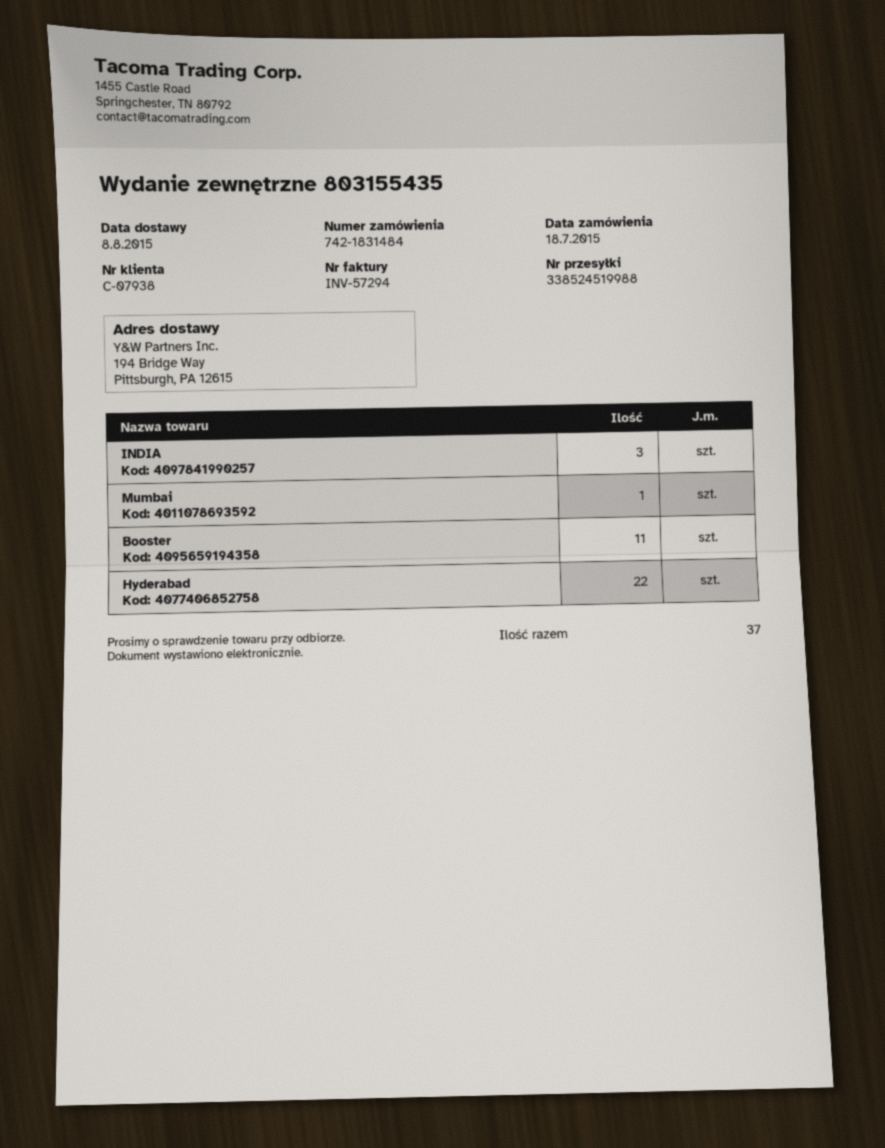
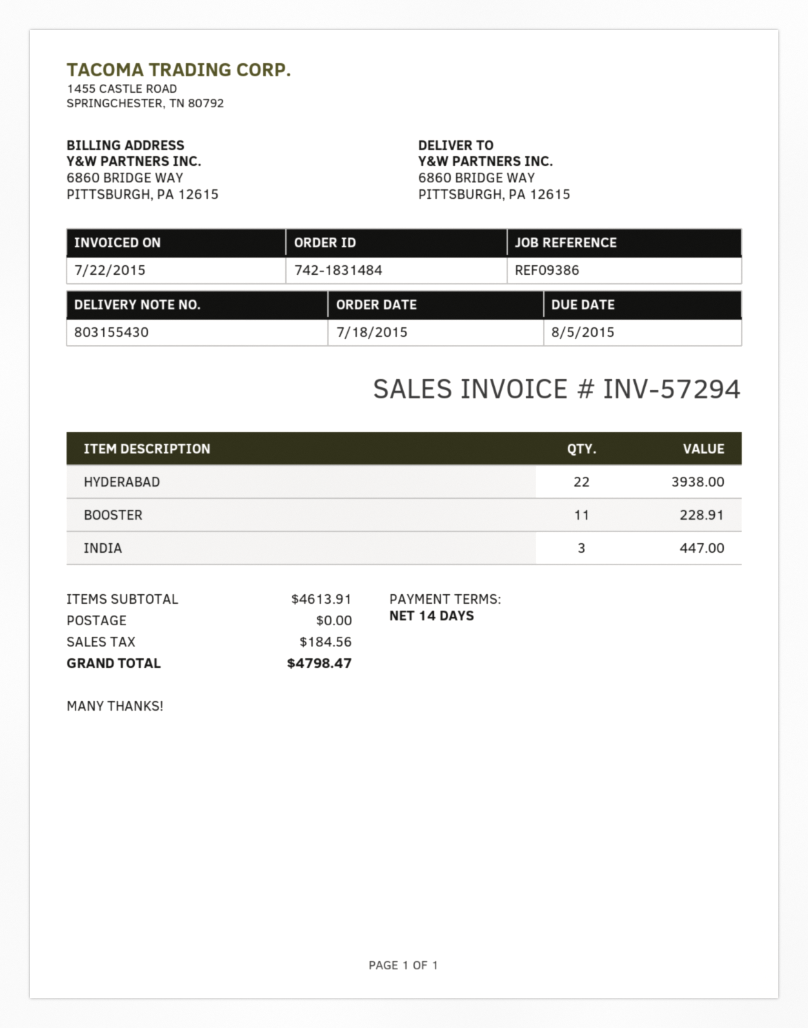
delivery note number: 803155435 -> 803155430
ship to: 194 Bridge Way, Pittsburgh, PA 12615 -> 6860 BRIDGE WAY, PITTSBURGH, PA 12615
Mumbai: 1 -> none

